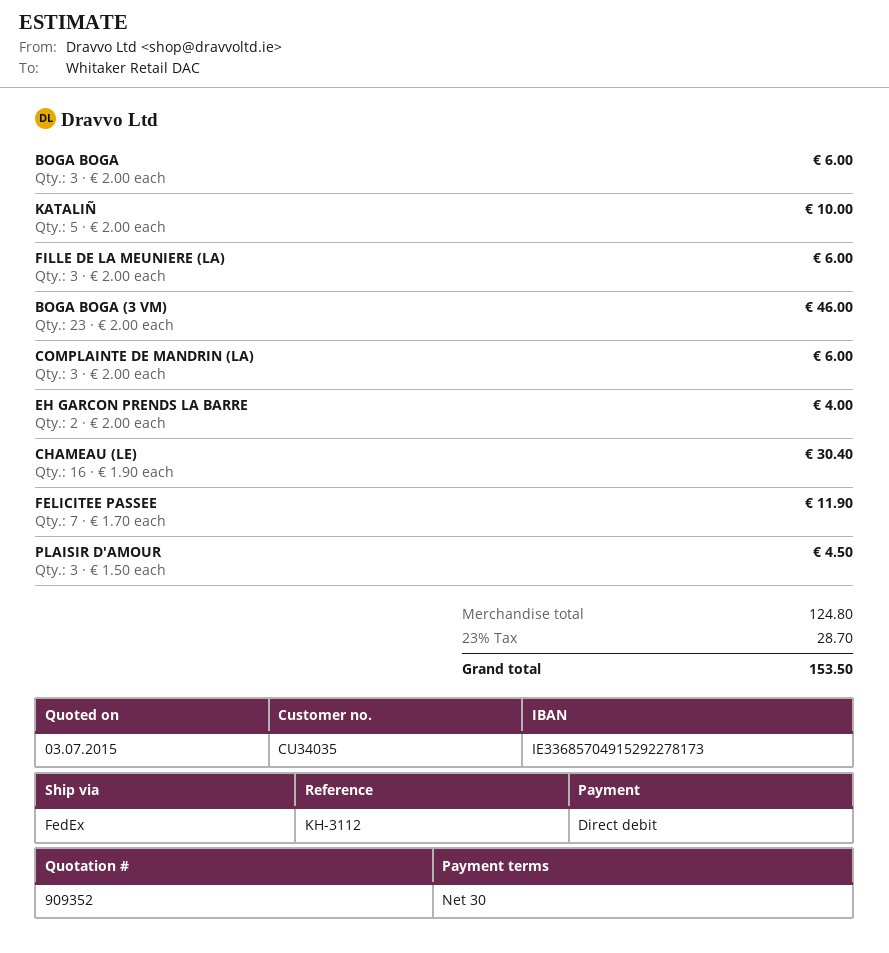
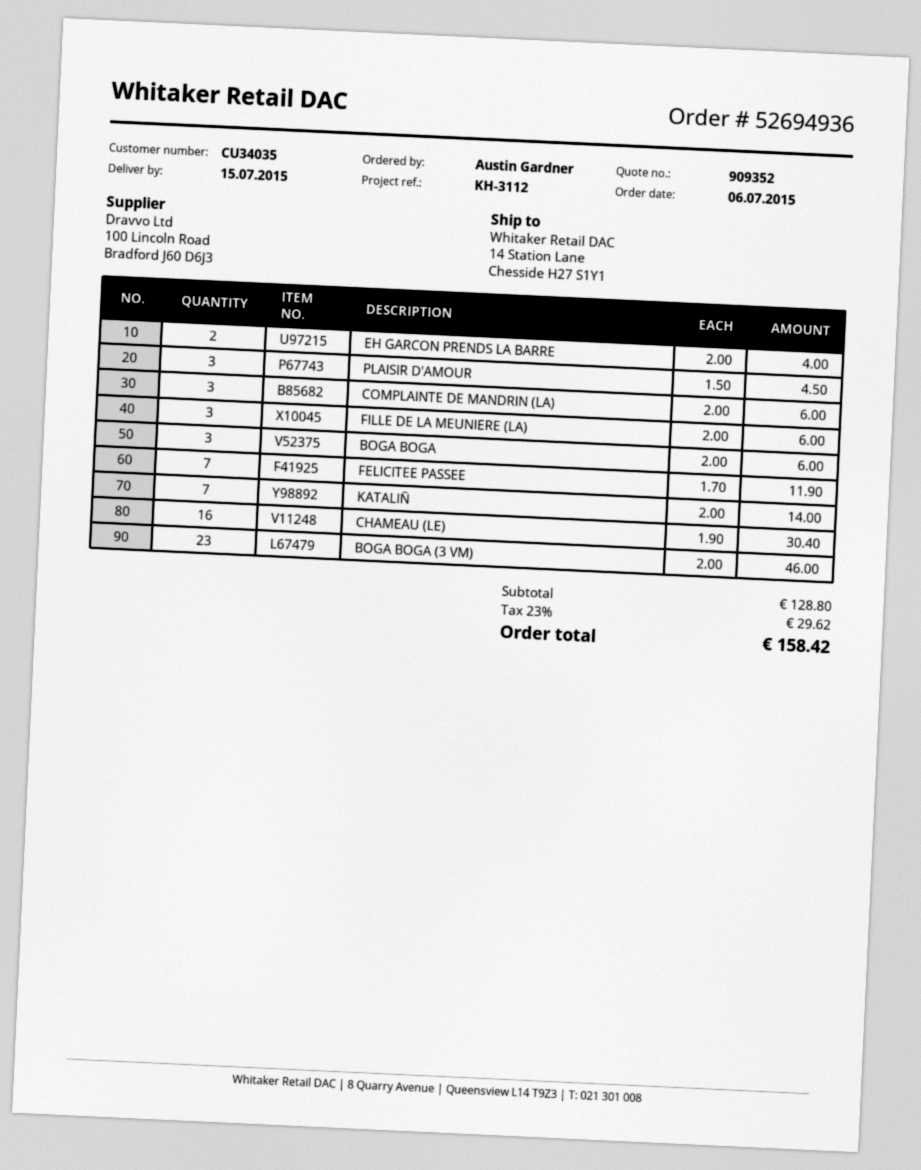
KATALIÑ: 5 x 2.00 = 10.00 -> 7 x 2.00 = 14.00
subtotal: 124.80 -> 128.80
tax: 23% = 28.70 -> 23% = 29.62
total: 153.50 -> 158.42

